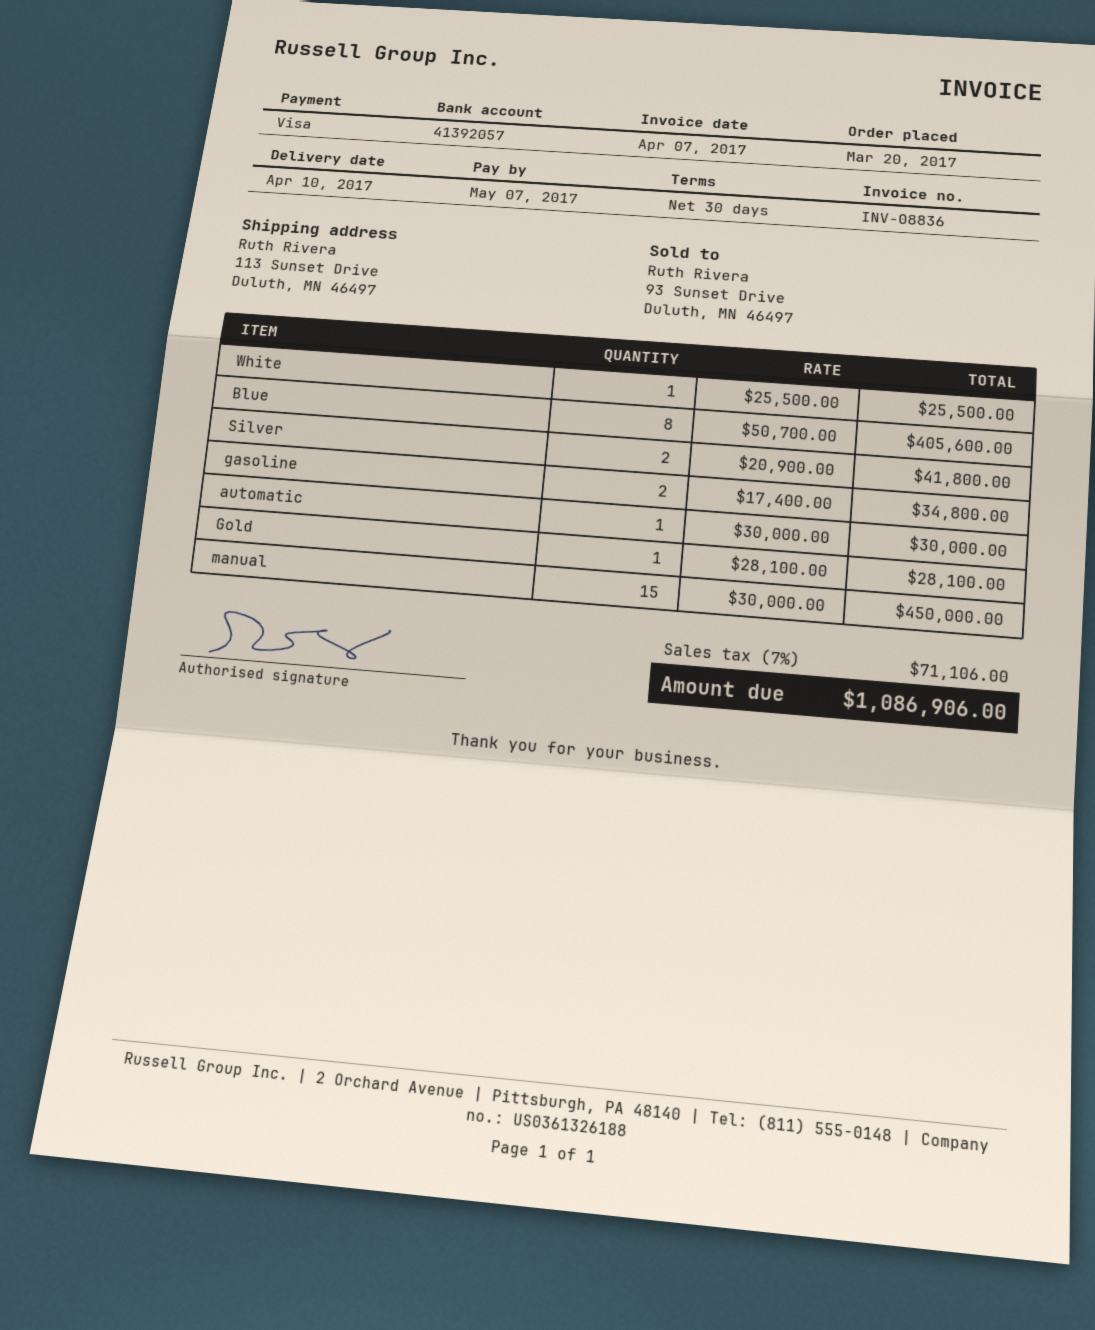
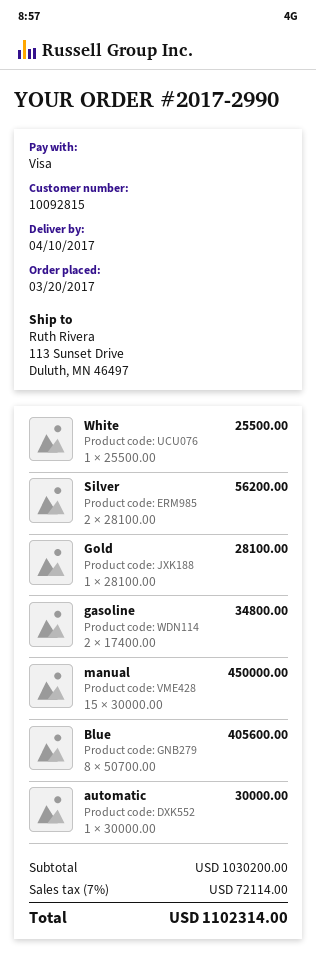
Silver: 2 x 20900.00 = 41800.00 -> 2 x 28100.00 = 56200.00
tax: 7% = 71106.00 -> 7% = 72114.00
total: 1086906.00 -> 1102314.00

